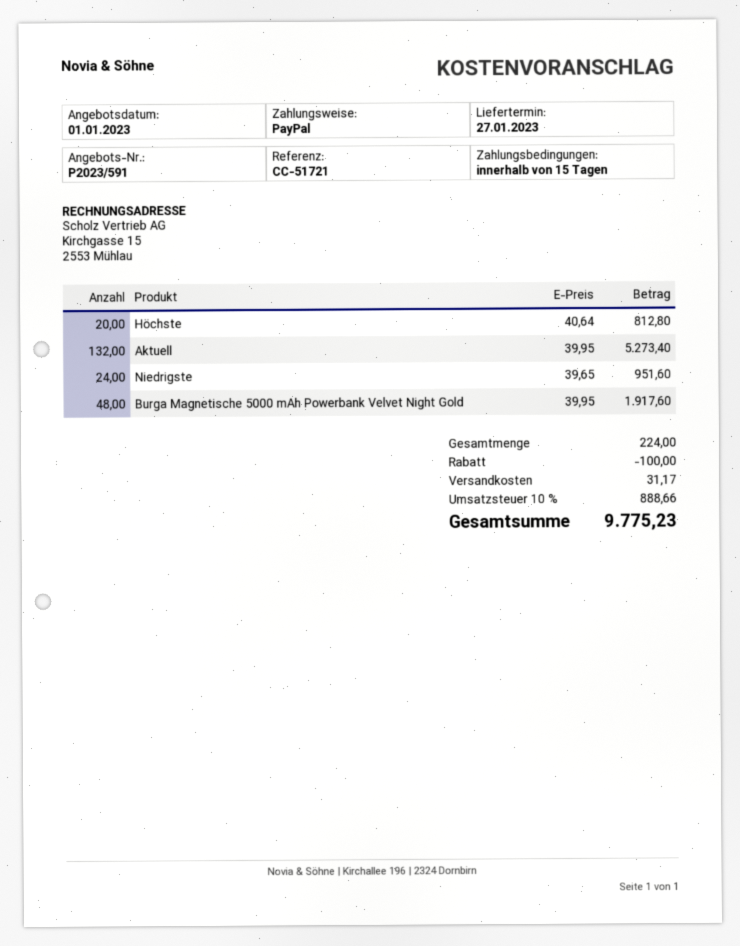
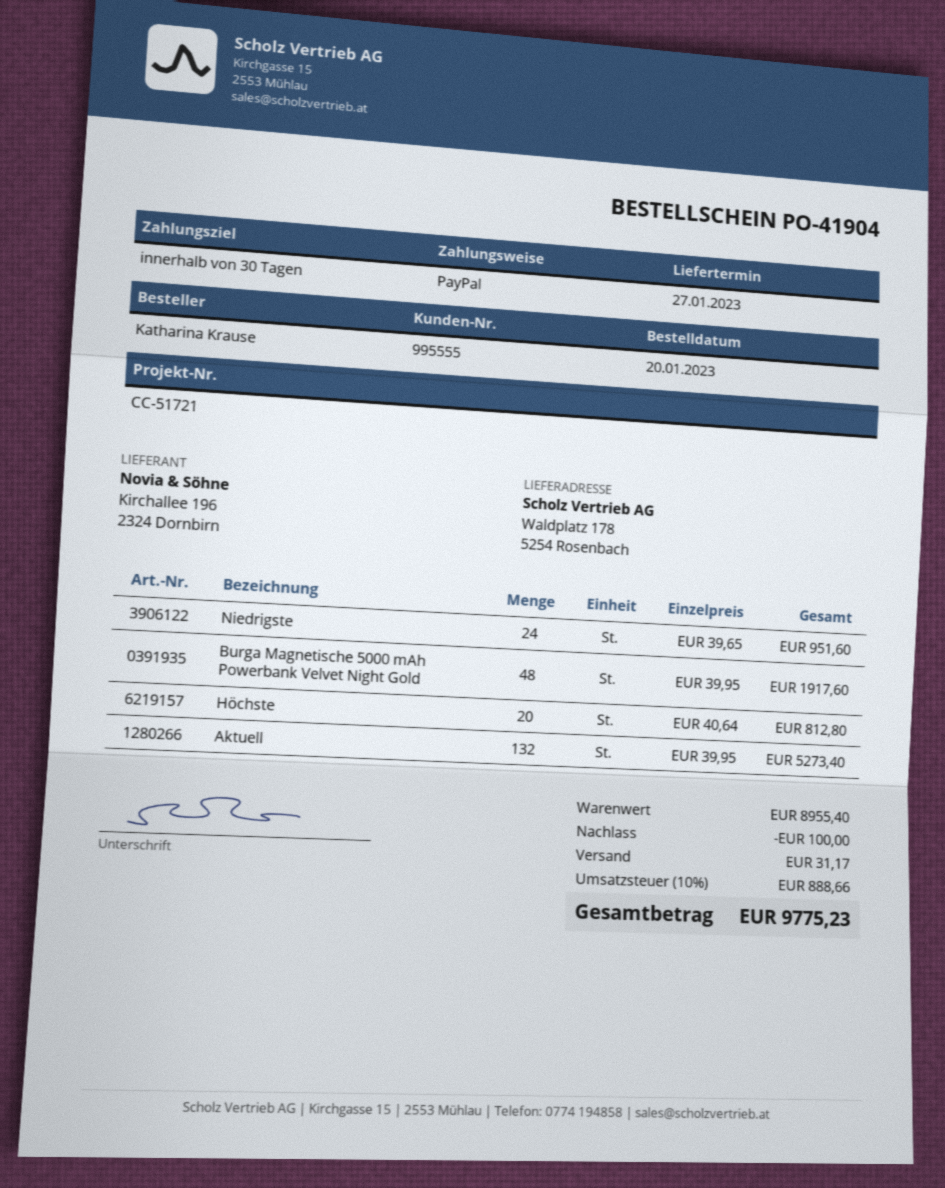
payment terms: 15 days -> 30 days

